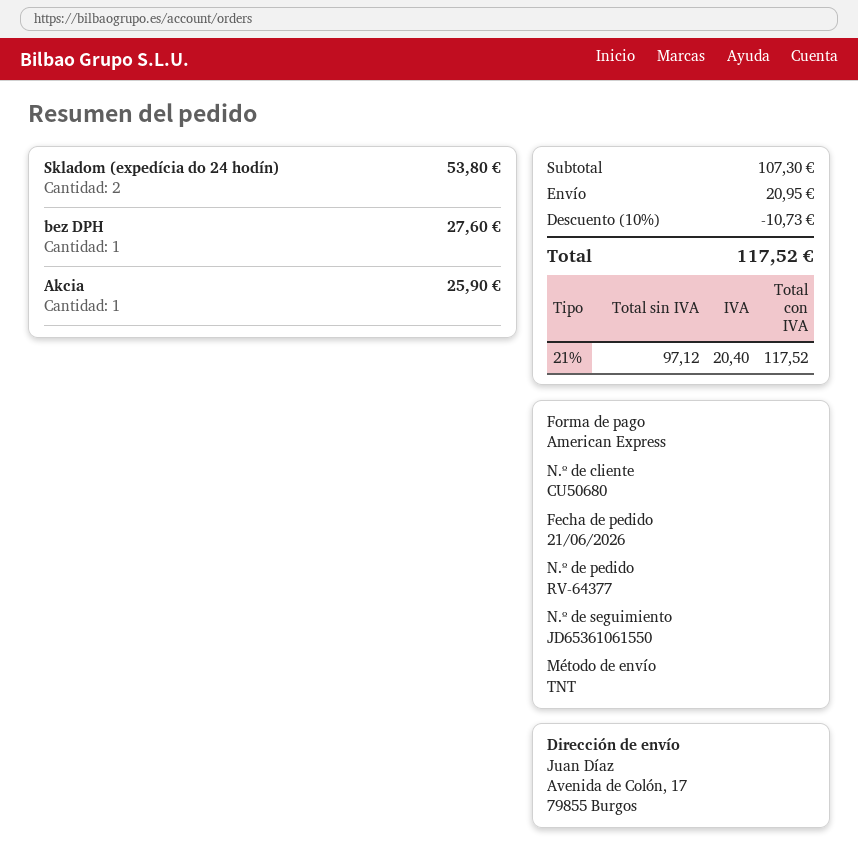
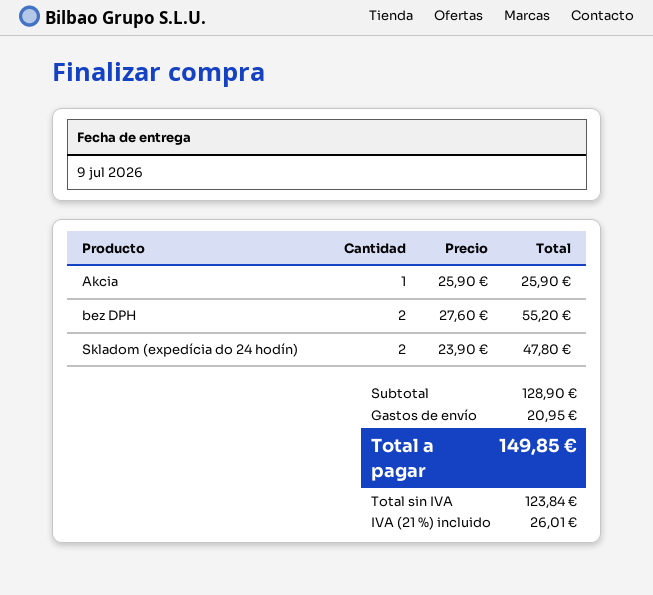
Skladom (expedícia do 24 hodín): 2 for 53.80 -> 2 for 47.80
bez DPH: 1 for 27.60 -> 2 for 55.20
subtotal: 107.30 -> 128.90
discount: 10% = 10.73 -> none
net: 97.12 -> 123.84
tax: 21% = 20.40 -> 21% = 26.01
total: 117.52 -> 149.85

